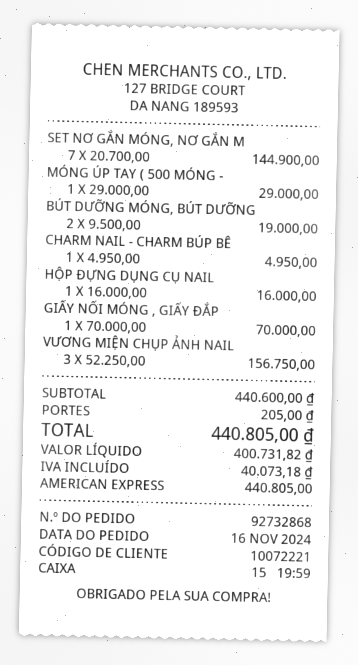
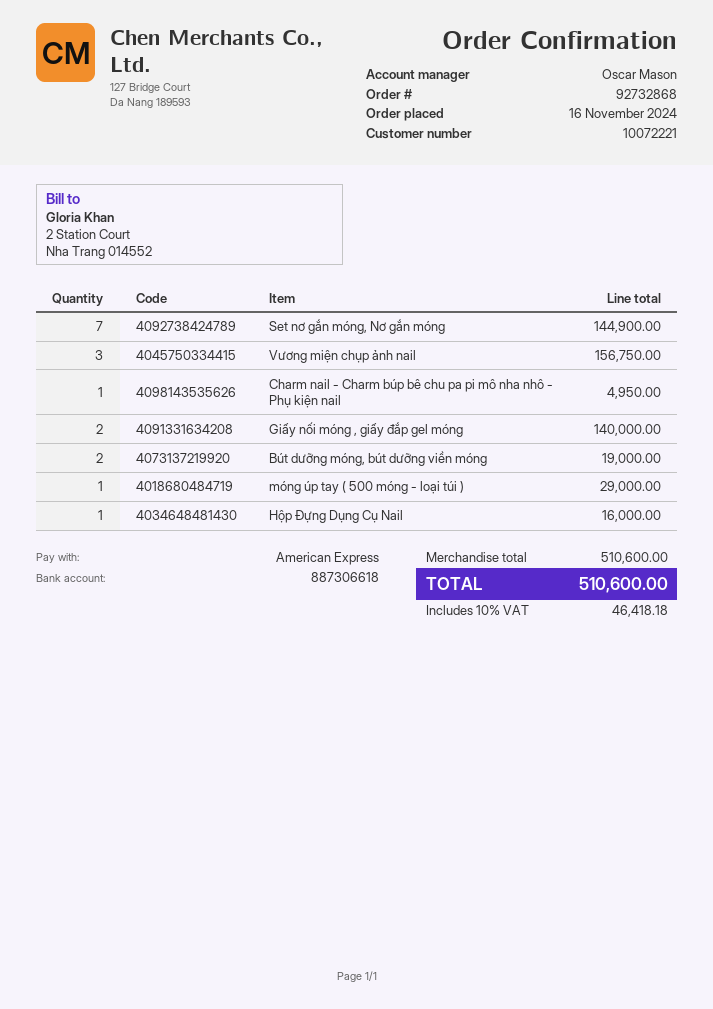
GIẤY NỐI MÓNG , GIẤY ĐẮP: 1 for 70000.00 -> 2 for 140000.00
subtotal: 440600.00 -> 510600.00
shipping: 205.00 -> none
tax: 40073.18 -> 46418.18
total: 440805.00 -> 510600.00

